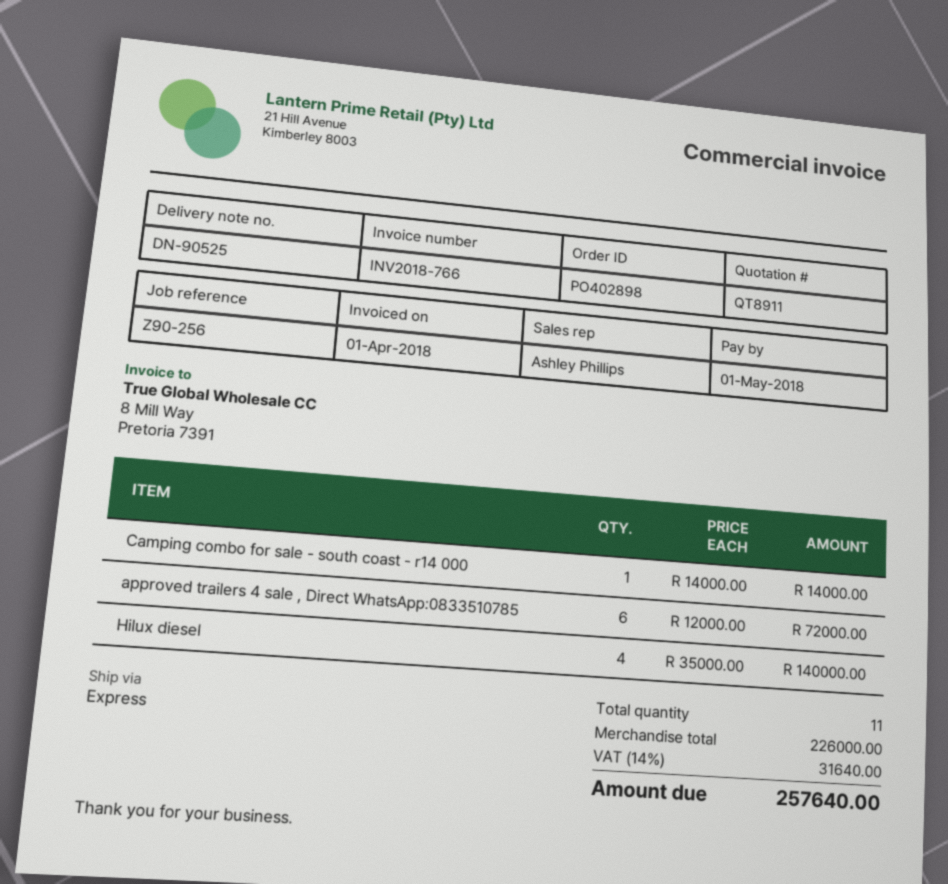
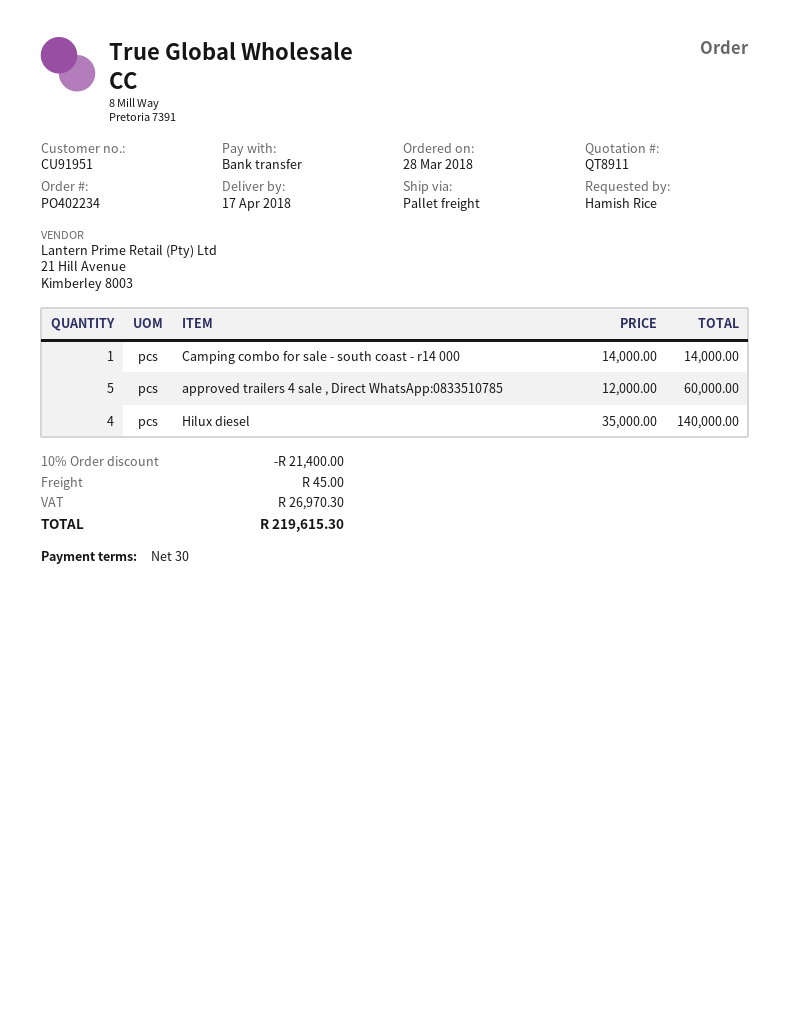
order number: PO402898 -> PO402234
shipping method: express -> pallet freight
approved trailers 4 sale , Direct WhatsApp:0833510785: 6 x 12000.00 = 72000.00 -> 5 x 12000.00 = 60000.00
discount: none -> 10% = 21400.00
shipping: none -> 45.00
tax: 31640.00 -> 26970.30
total: 257640.00 -> 219615.30

